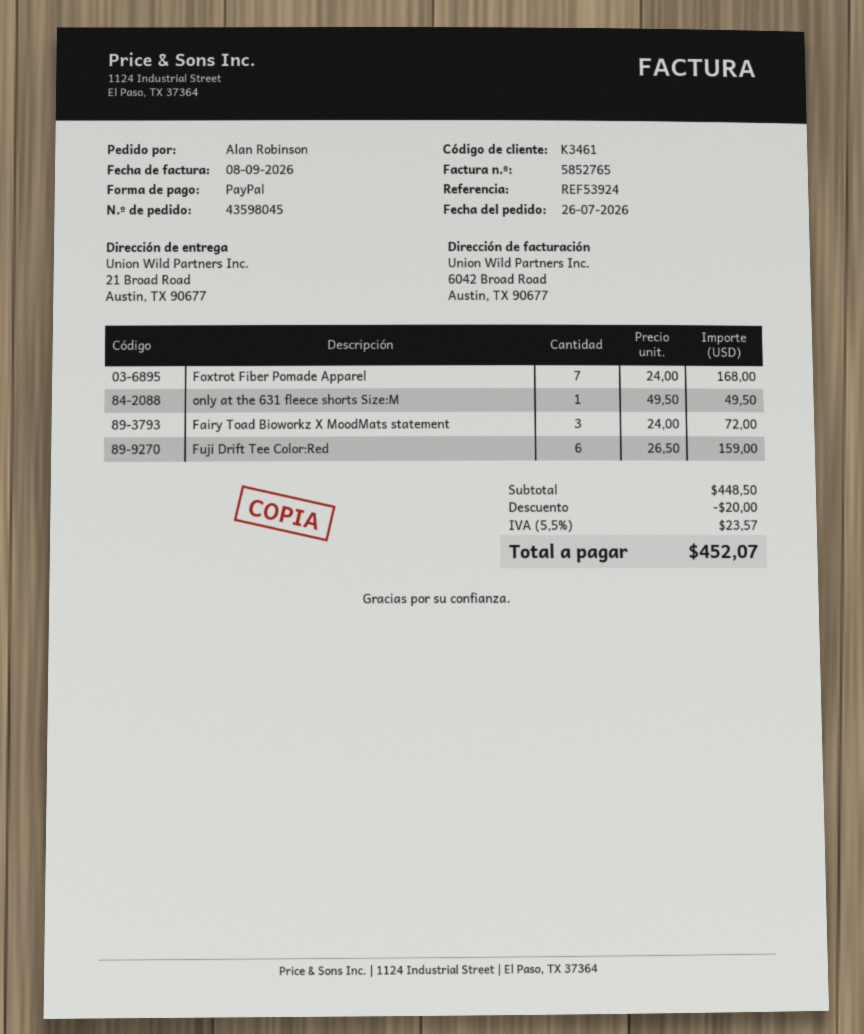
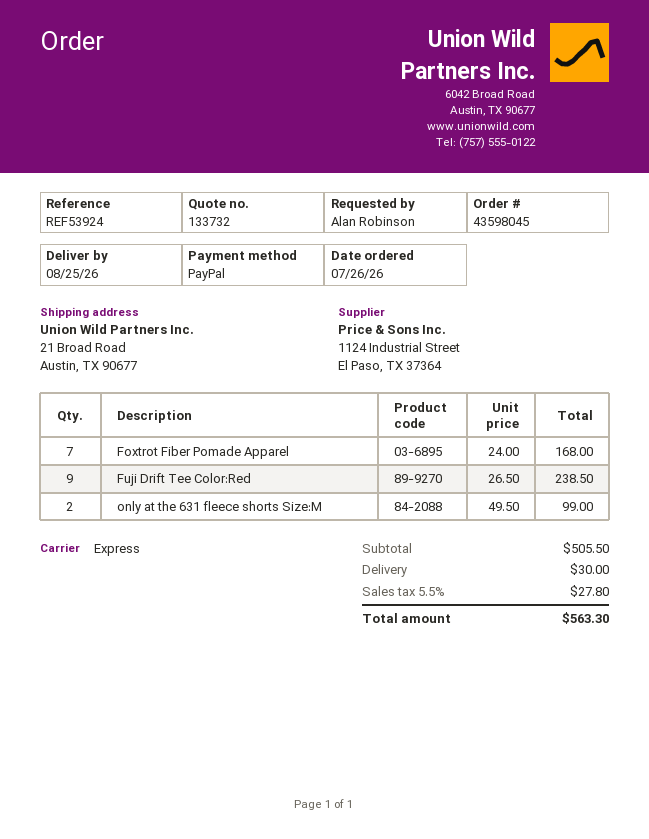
only at the 631 fleece shorts Size:M: 1 x 49.50 = 49.50 -> 2 x 49.50 = 99.00
Fairy Toad Bioworkz X MoodMats statement: 3 x 24.00 = 72.00 -> none
Fuji Drift Tee Color:Red: 6 x 26.50 = 159.00 -> 9 x 26.50 = 238.50
subtotal: 448.50 -> 505.50
discount: 20.00 -> none
shipping: none -> 30.00
tax: 5.5% = 23.57 -> 5.5% = 27.80
total: 452.07 -> 563.30

